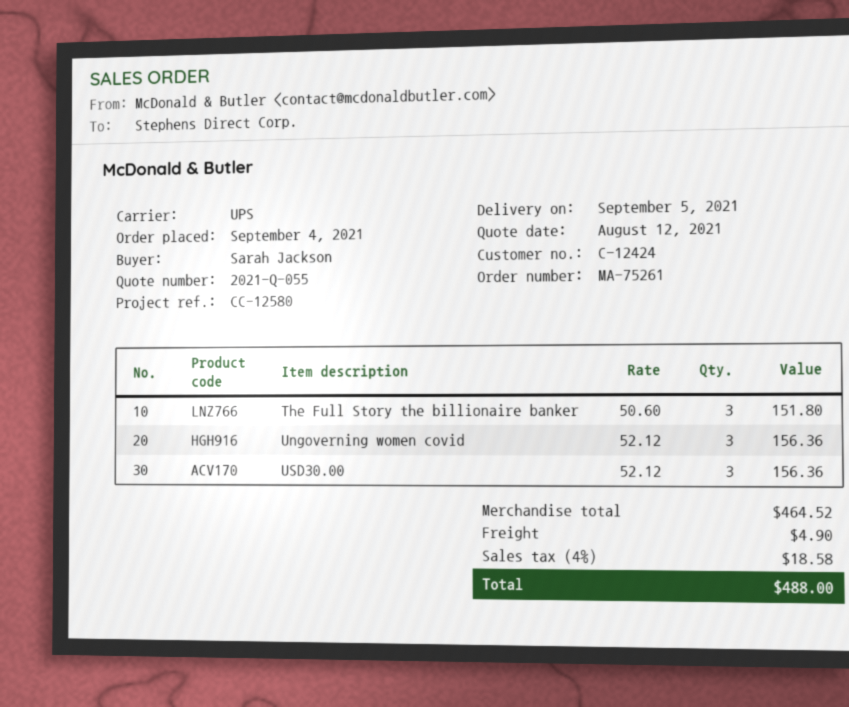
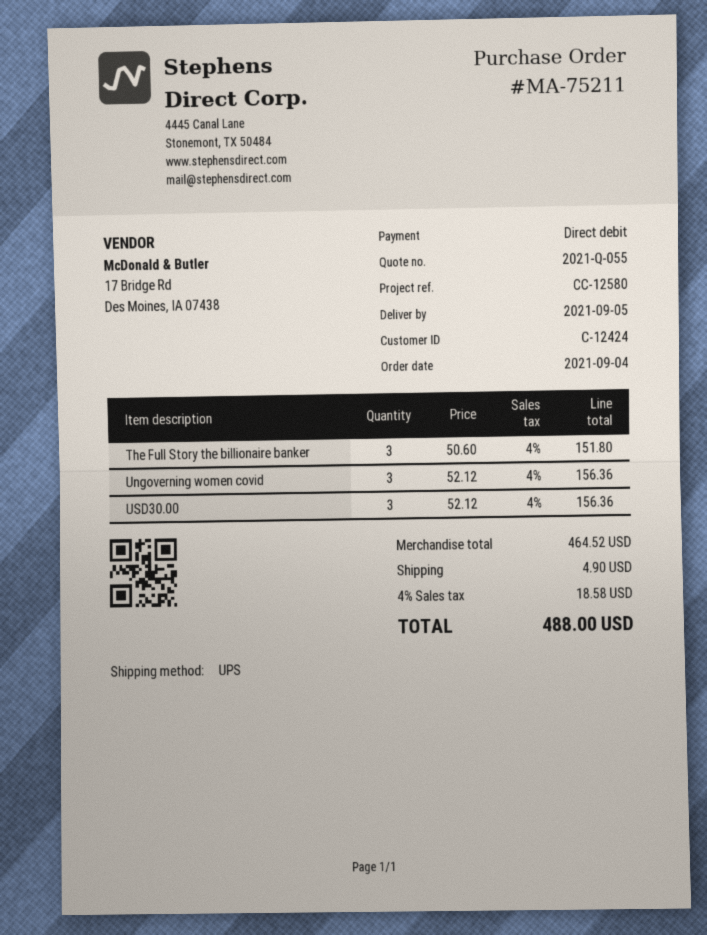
order number: MA-75261 -> MA-75211

